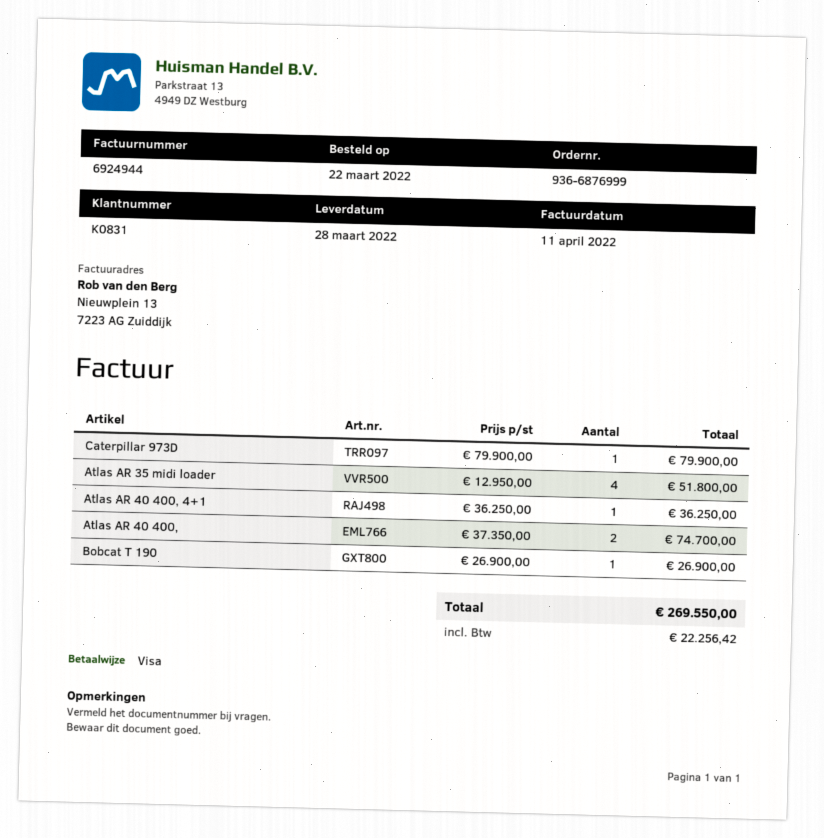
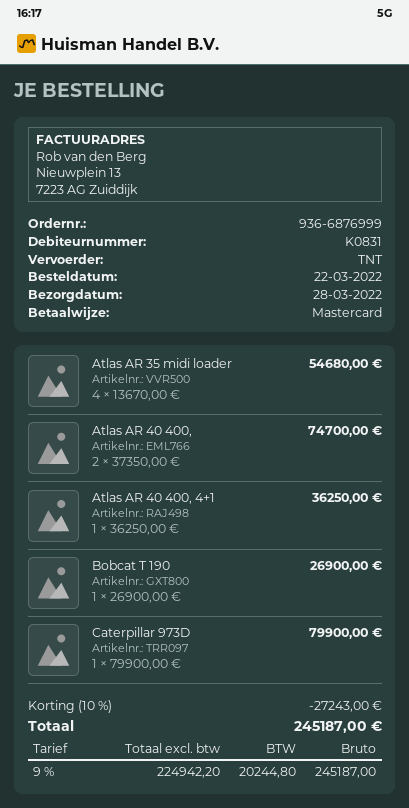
payment method: Visa -> Mastercard
Atlas AR 35 midi loader: 4 x 12950.00 = 51800.00 -> 4 x 13670.00 = 54680.00
discount: none -> 10% = 27243.00
tax: 22256.42 -> 20244.80
total: 269550.00 -> 245187.00

